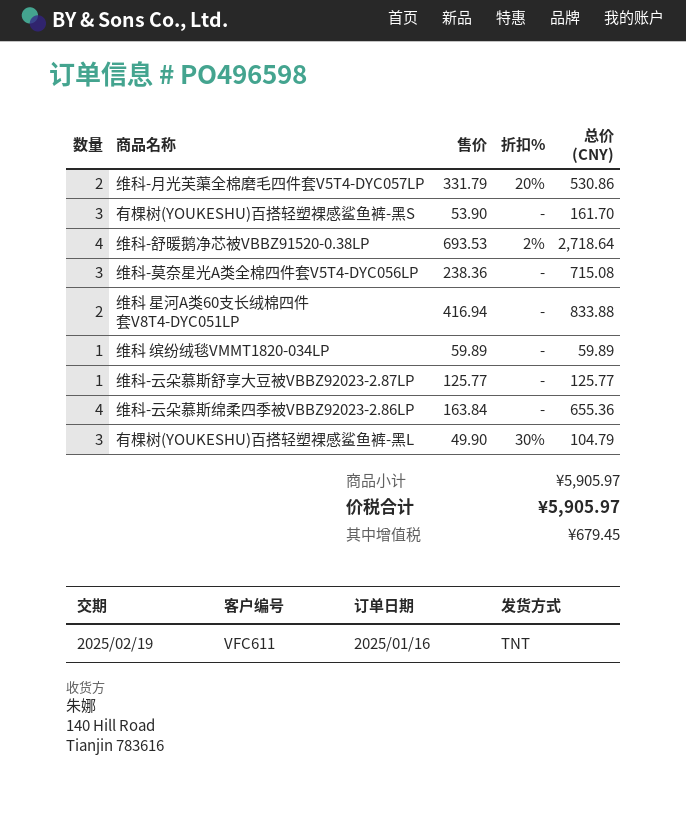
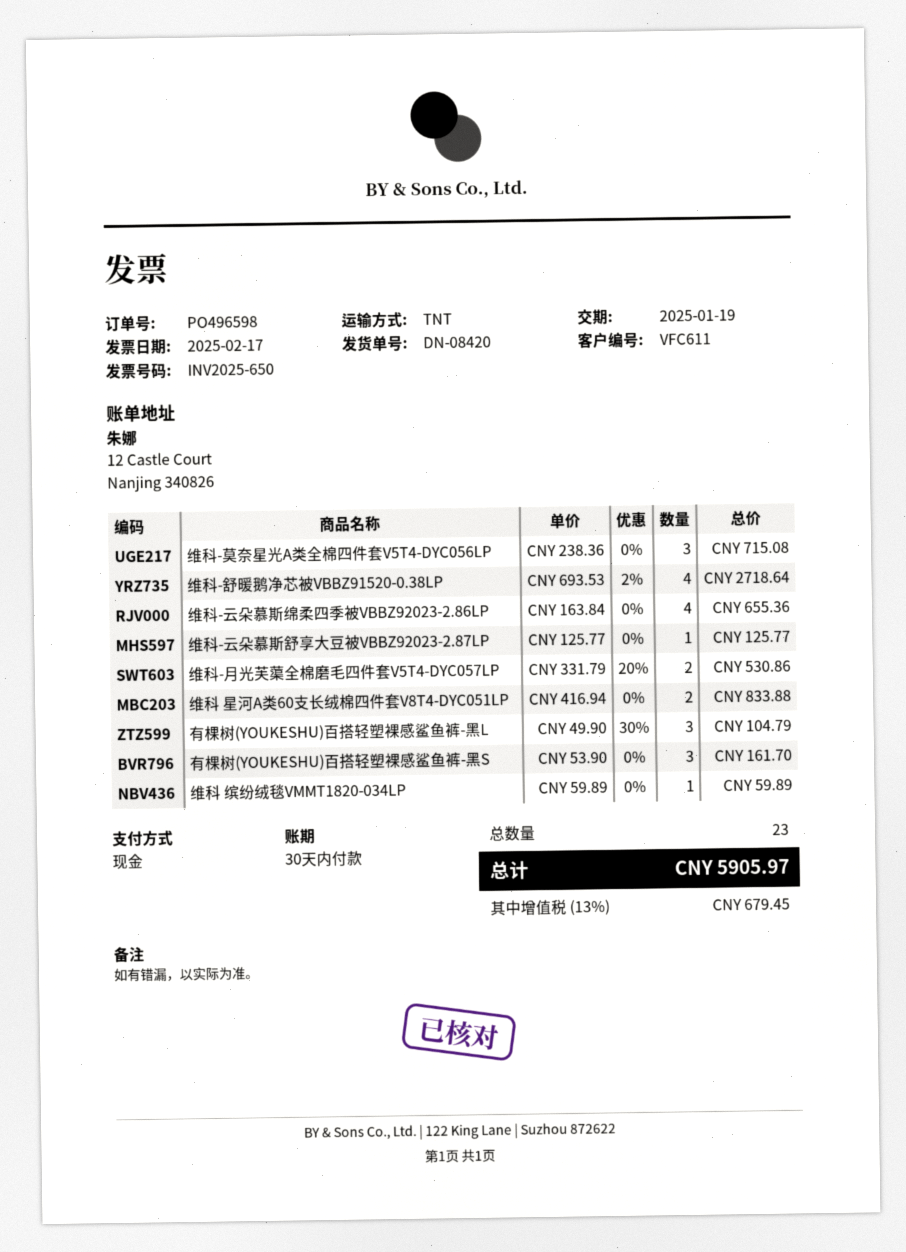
delivery date: 2025-02-19 -> 2025-01-19

